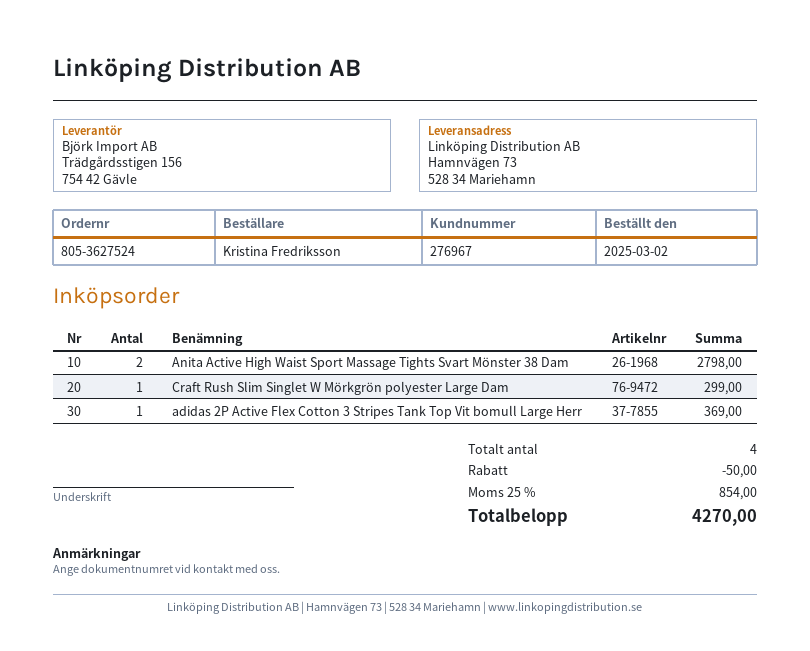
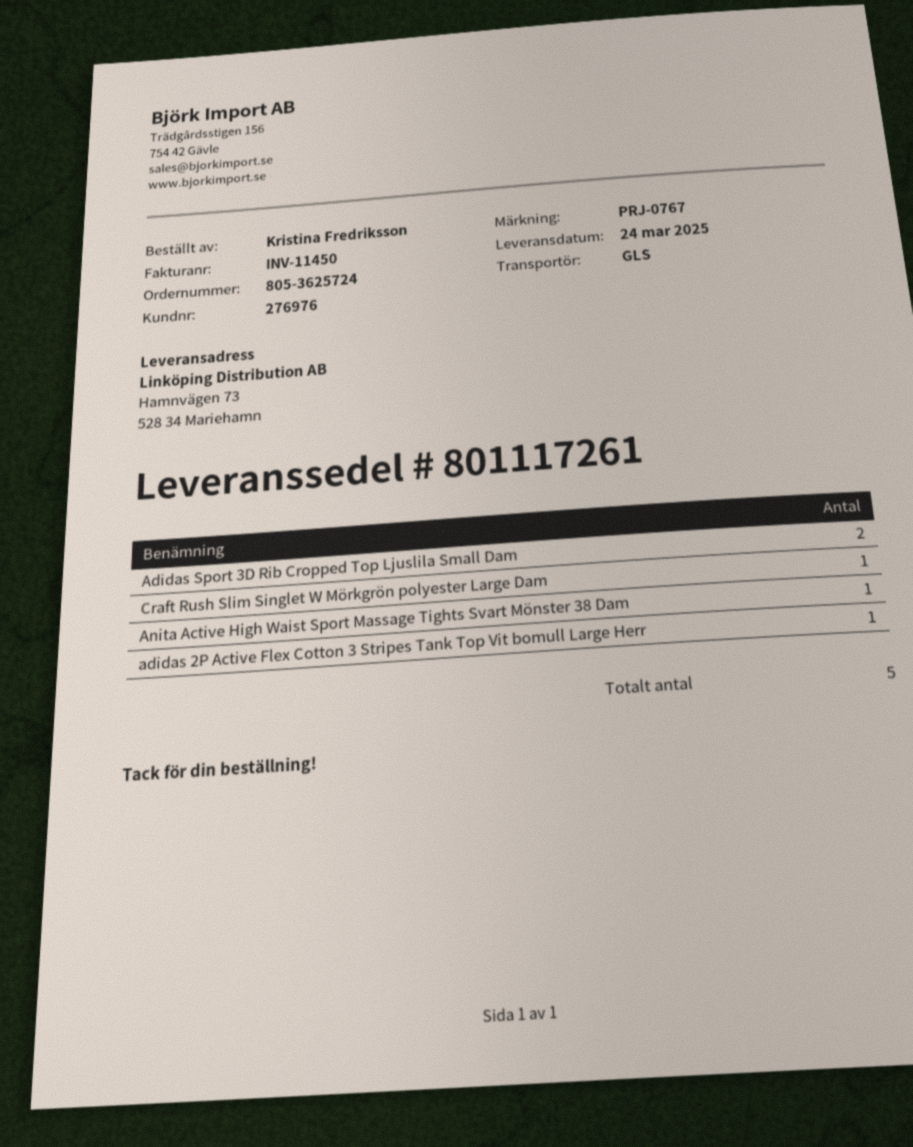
order number: 805-3627524 -> 805-3625724
customer number: 276967 -> 276976
Anita Active High Waist Sport Massage Tights Svart Mönster 38 Dam: 2 -> 1
Adidas Sport 3D Rib Cropped Top Ljuslila Small Dam: none -> 2
total quantity: 4 -> 5

